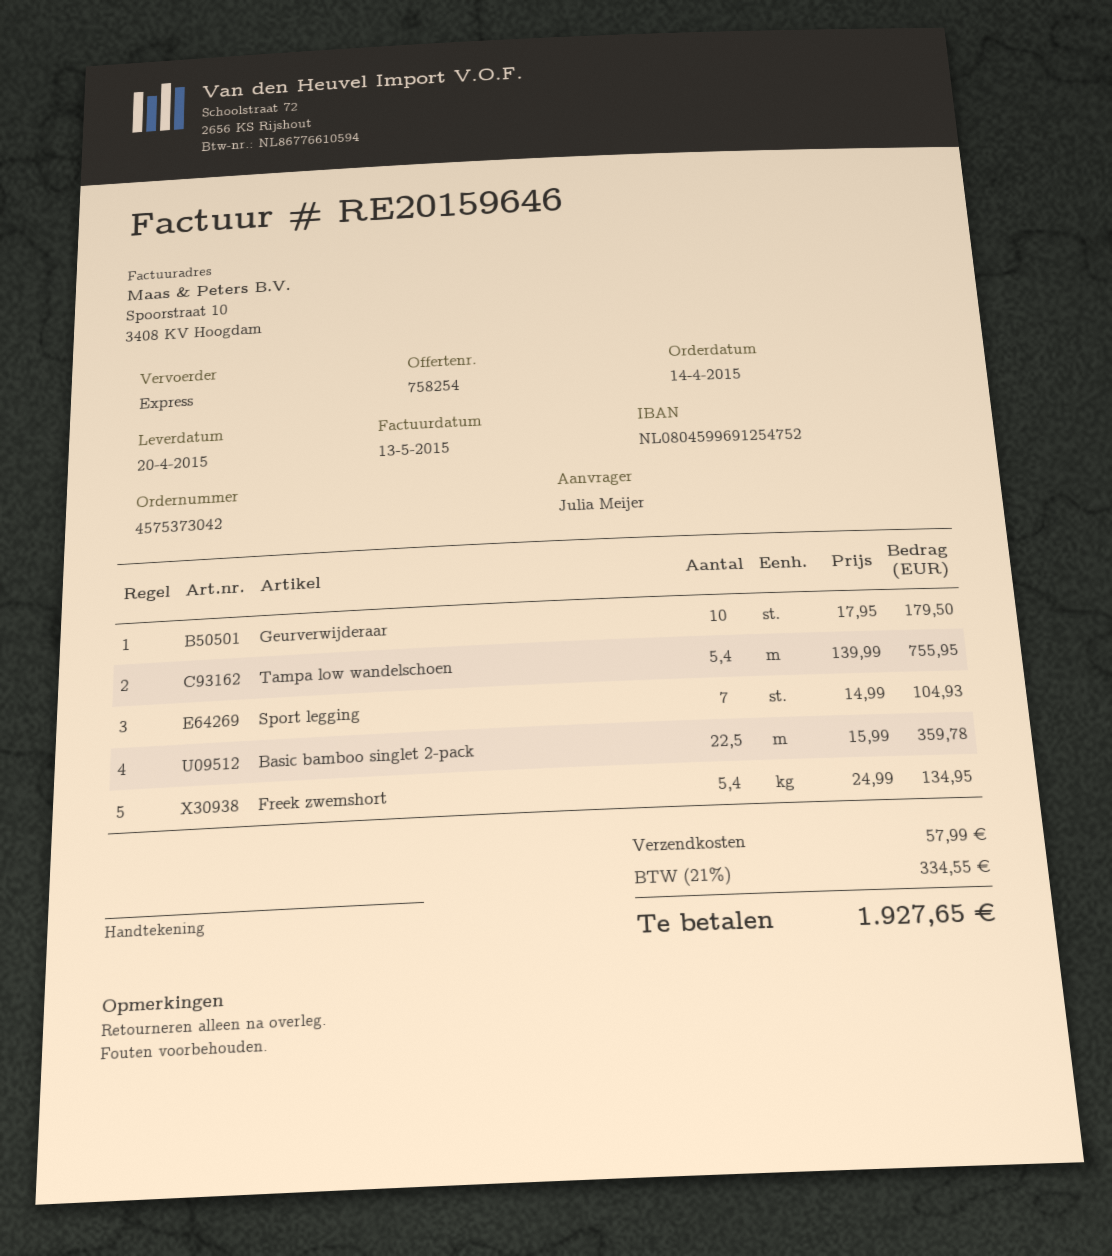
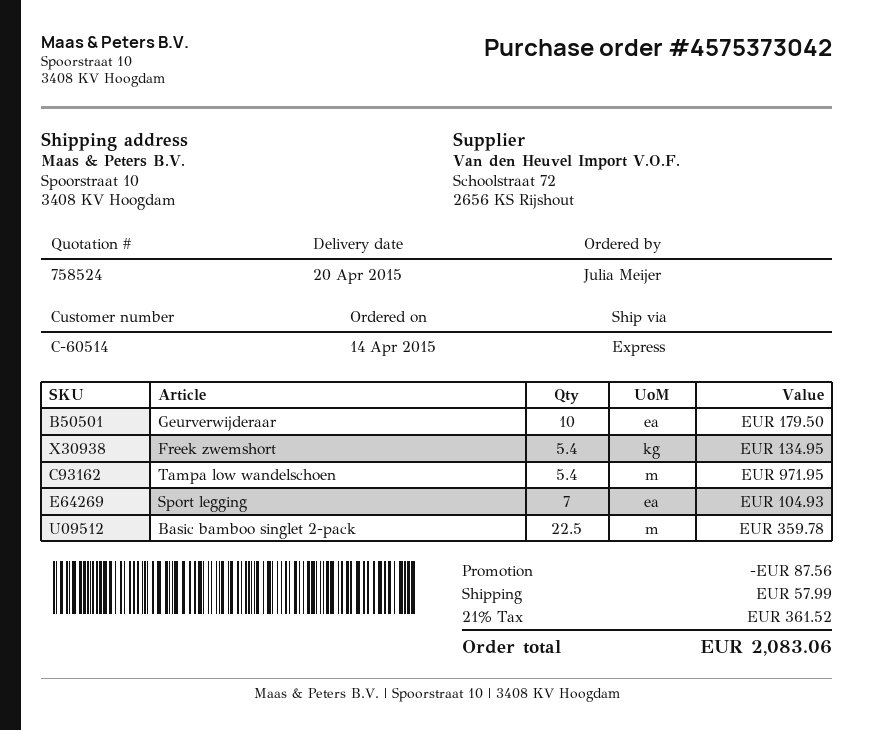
quote number: 758254 -> 758524
Tampa low wandelschoen: 5.4 for 755.95 -> 5.4 for 971.95
discount: none -> 87.56
tax: 21% = 334.55 -> 21% = 361.52
total: 1927.65 -> 2083.06

